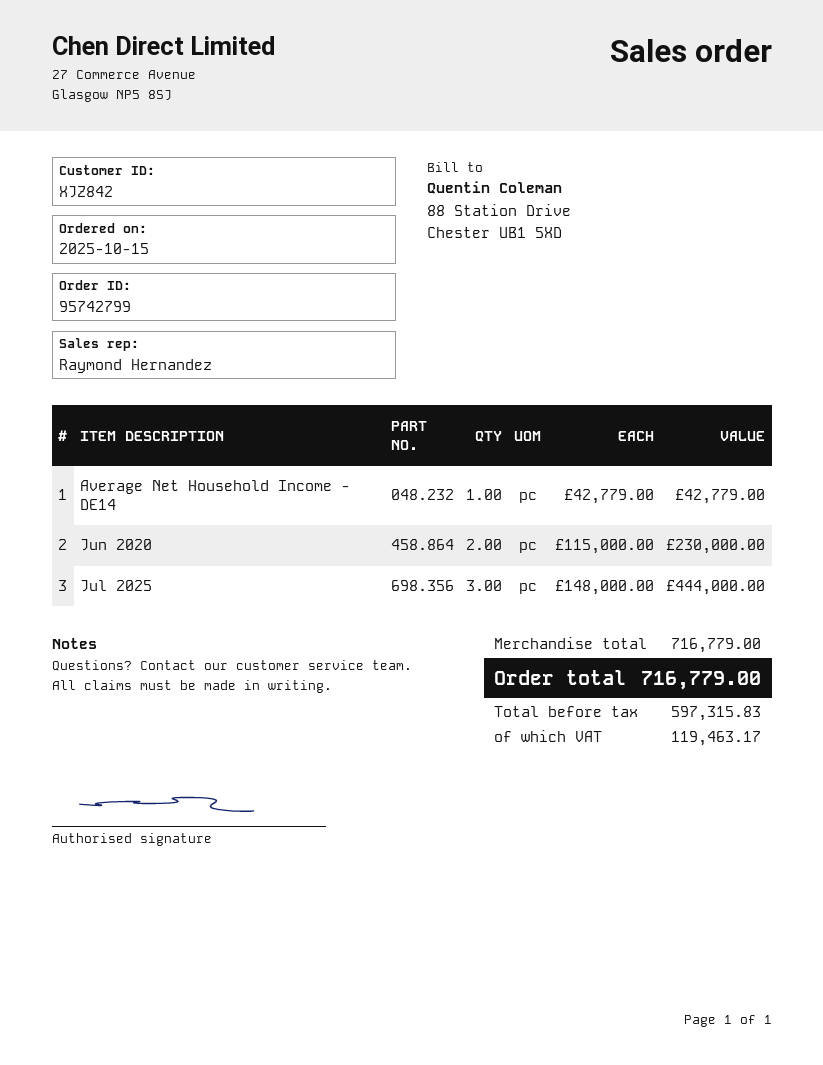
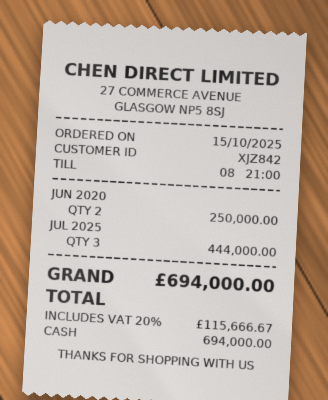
Average Net Household Income - DE14: 1 for 42779.00 -> none
Jun 2020: 2 for 230000.00 -> 2 for 250000.00
tax: 119463.17 -> 115666.67
total: 716779.00 -> 694000.00

